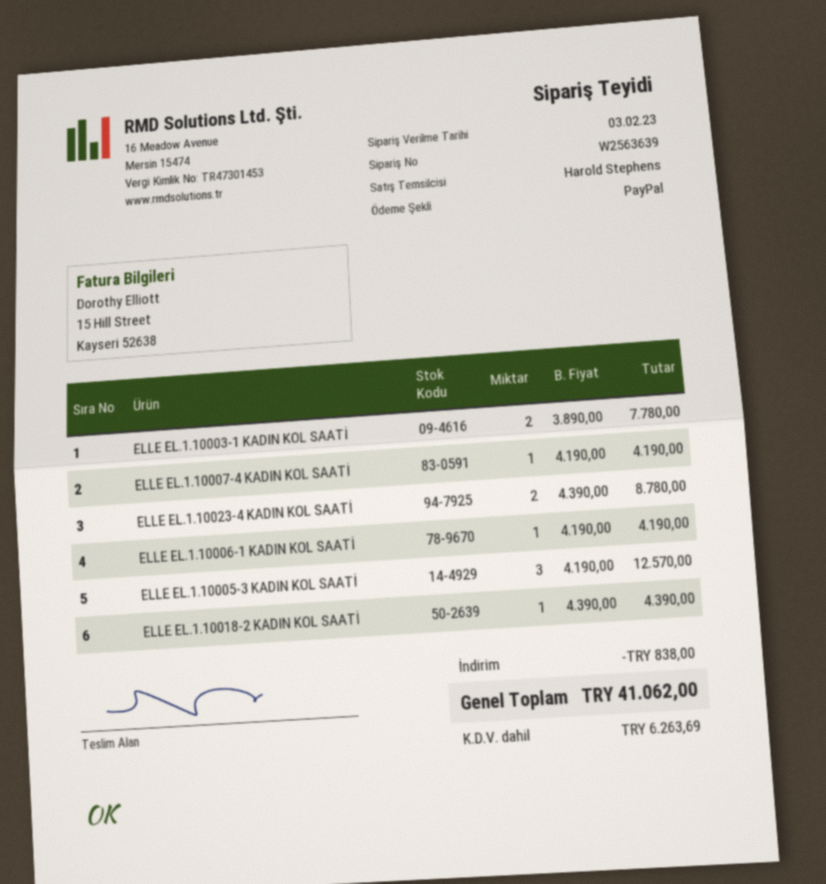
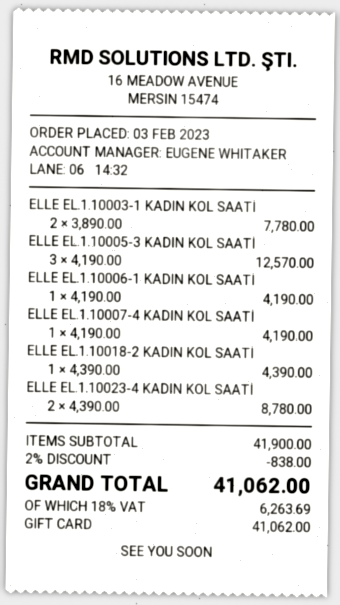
sales rep: Harold Stephens -> EUGENE WHITAKER
payment method: PayPal -> gift card

